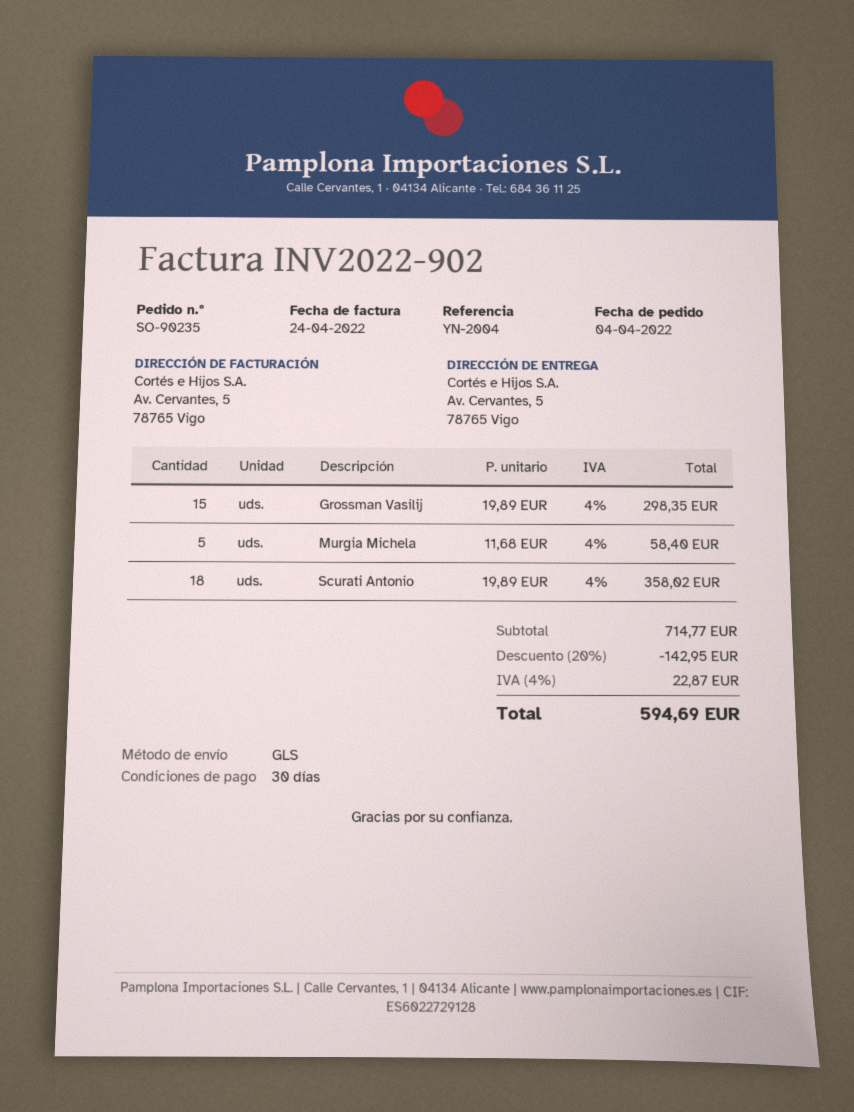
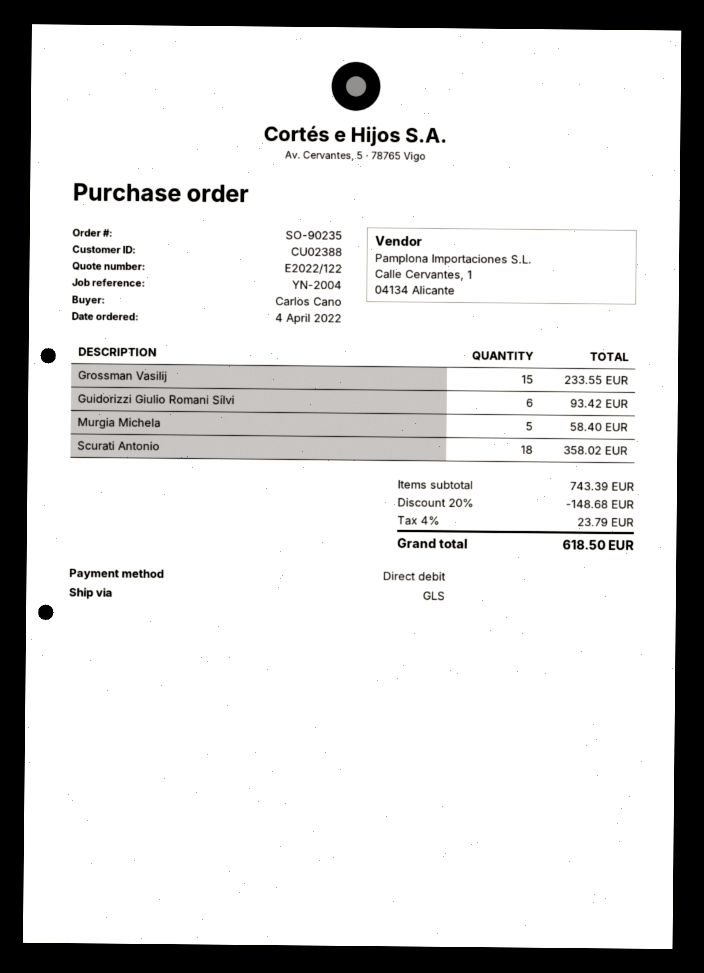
Grossman Vasilij: 15 for 298.35 -> 15 for 233.55
Guidorizzi Giulio Romani Silvi: none -> 6 for 93.42
subtotal: 714.77 -> 743.39
discount: 20% = 142.95 -> 20% = 148.68
tax: 4% = 22.87 -> 4% = 23.79
total: 594.69 -> 618.50

